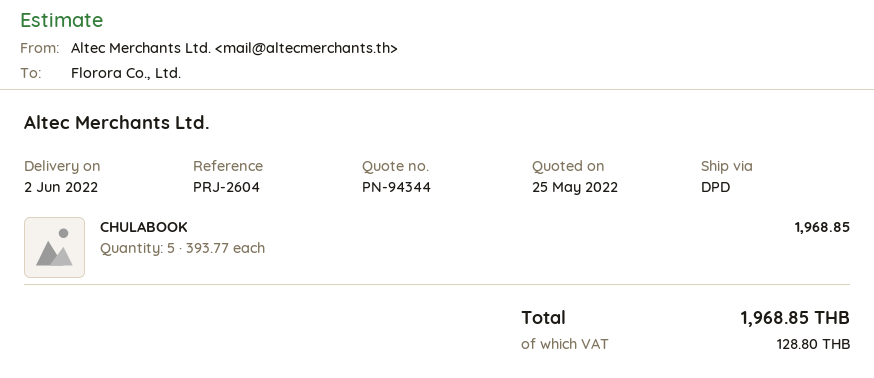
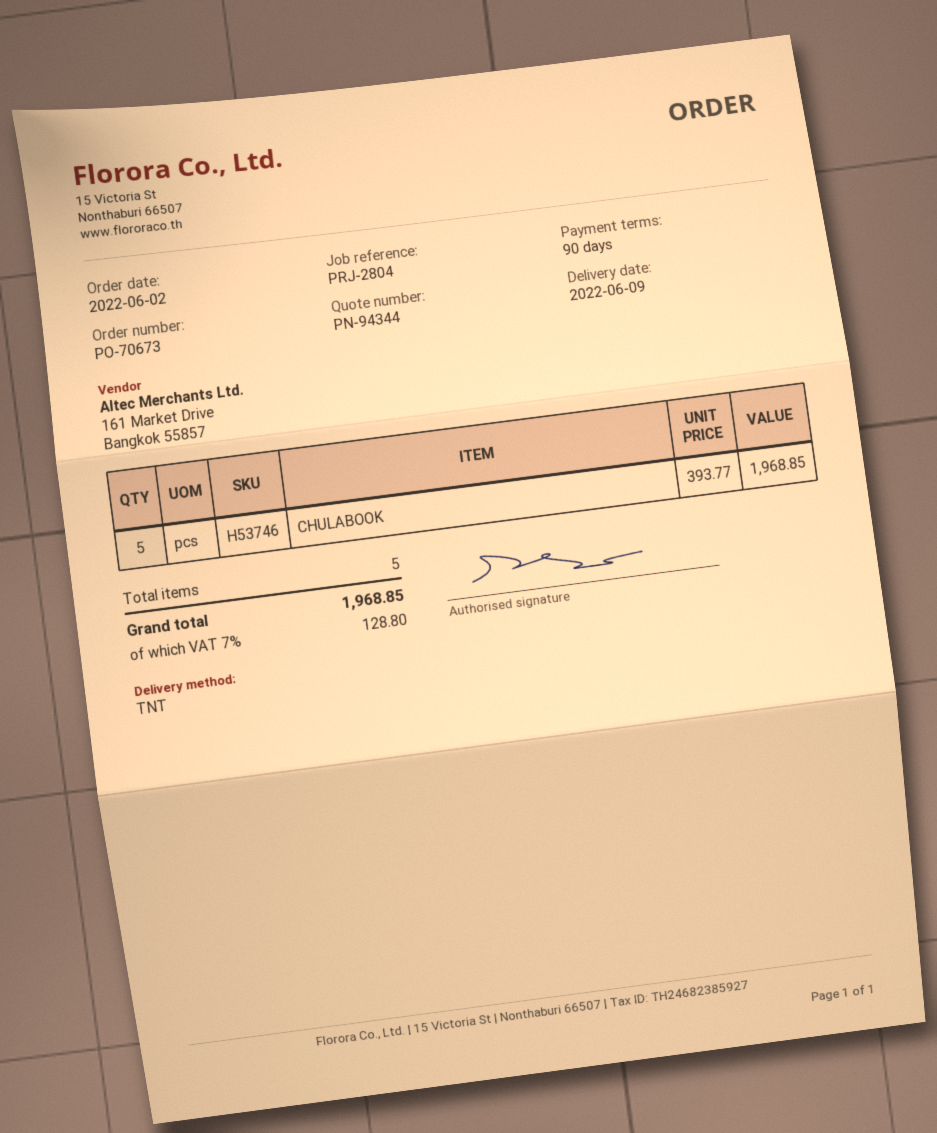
delivery date: 2022-06-02 -> 2022-06-09
reference: PRJ-2604 -> PRJ-2804
shipping method: DPD -> TNT

